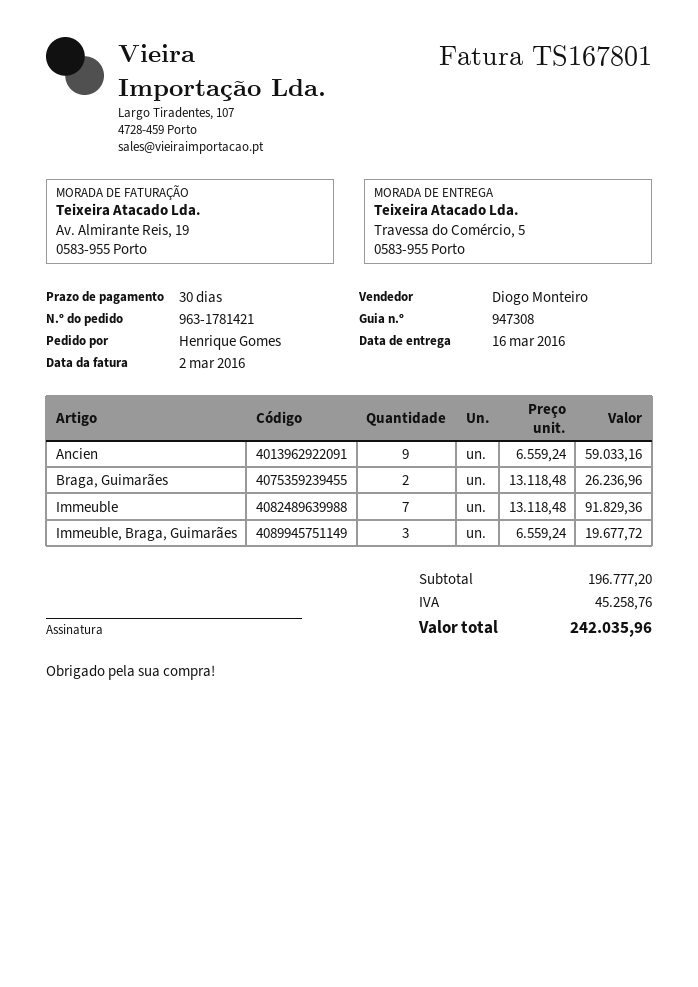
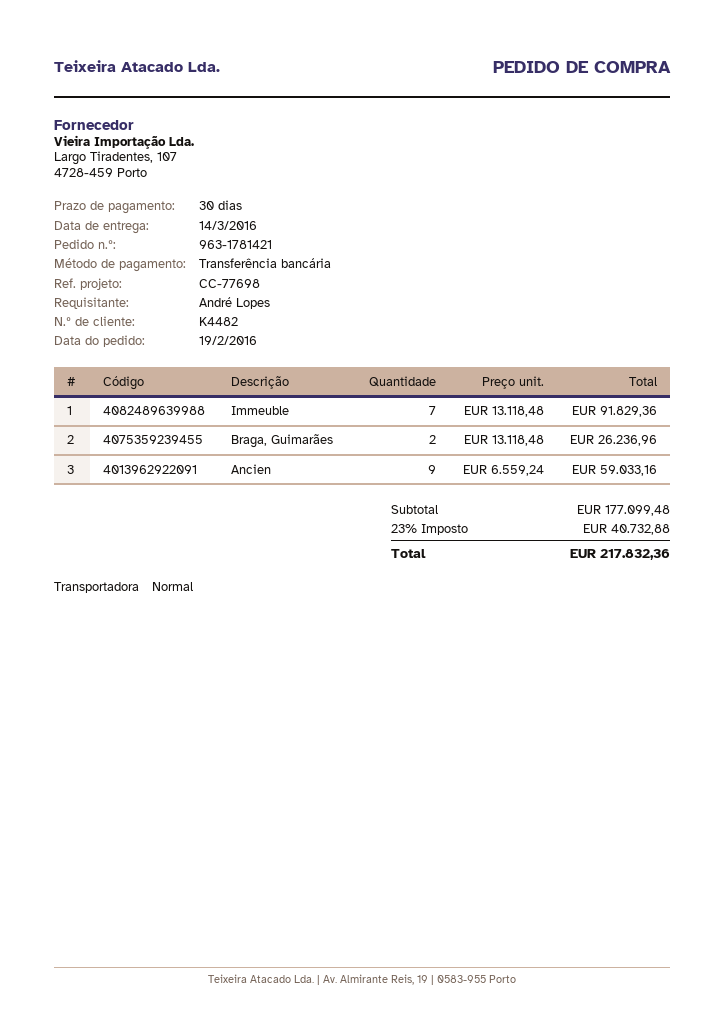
delivery date: 2016-03-16 -> 2016-03-14
ordered by: Henrique Gomes -> André Lopes
Immeuble, Braga, Guimarães: 3 x 6559.24 = 19677.72 -> none
subtotal: 196777.20 -> 177099.48
tax: 45258.76 -> 40732.88
total: 242035.96 -> 217832.36

